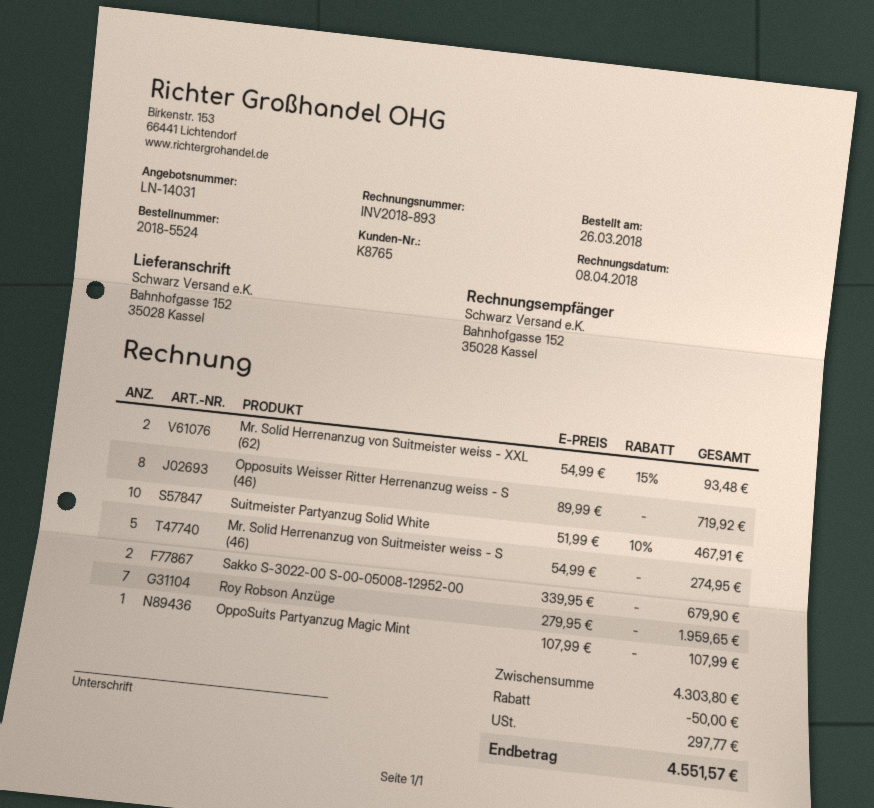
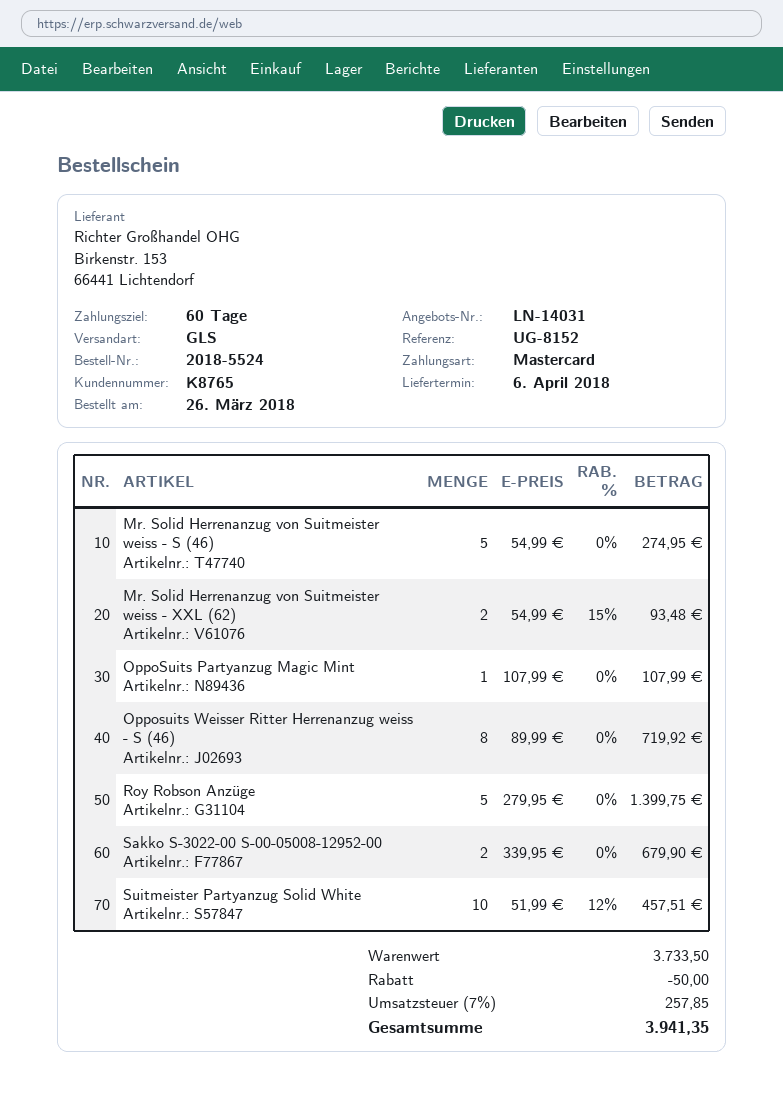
Suitmeister Partyanzug Solid White: 10 x 51.99 - 10% = 467.91 -> 10 x 51.99 - 12% = 457.51
Roy Robson Anzüge: 7 x 279.95 = 1959.65 -> 5 x 279.95 = 1399.75
subtotal: 4303.80 -> 3733.50
tax: 297.77 -> 257.85
total: 4551.57 -> 3941.35

